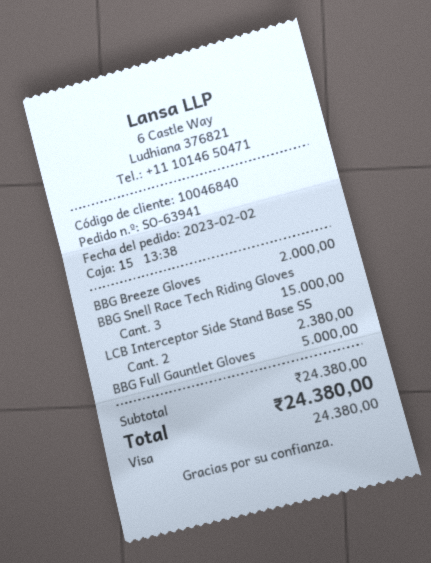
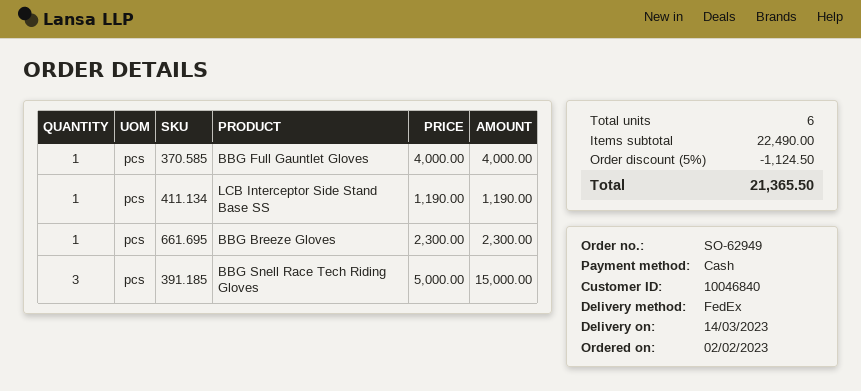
order number: SO-63941 -> SO-62949
payment method: Visa -> cash
BBG Breeze Gloves: 1 for 2000.00 -> 1 for 2300.00
LCB Interceptor Side Stand Base SS: 2 for 2380.00 -> 1 for 1190.00
BBG Full Gauntlet Gloves: 1 for 5000.00 -> 1 for 4000.00
subtotal: 24380.00 -> 22490.00
discount: none -> 5% = 1124.50
total: 24380.00 -> 21365.50

